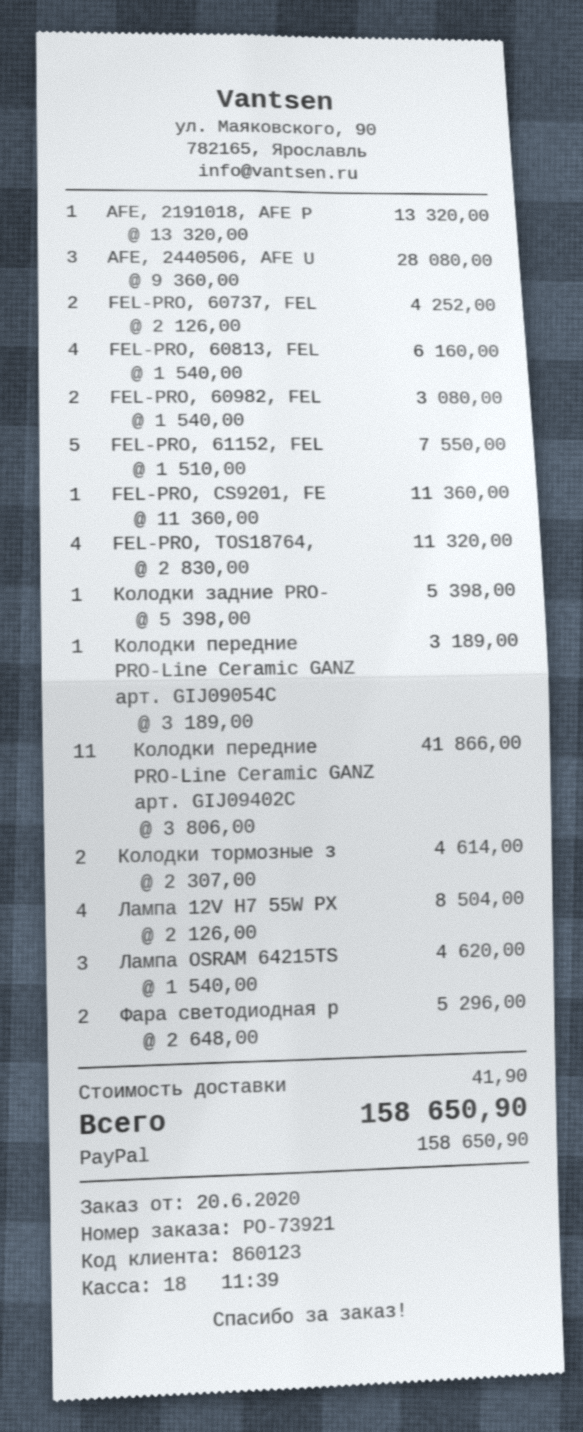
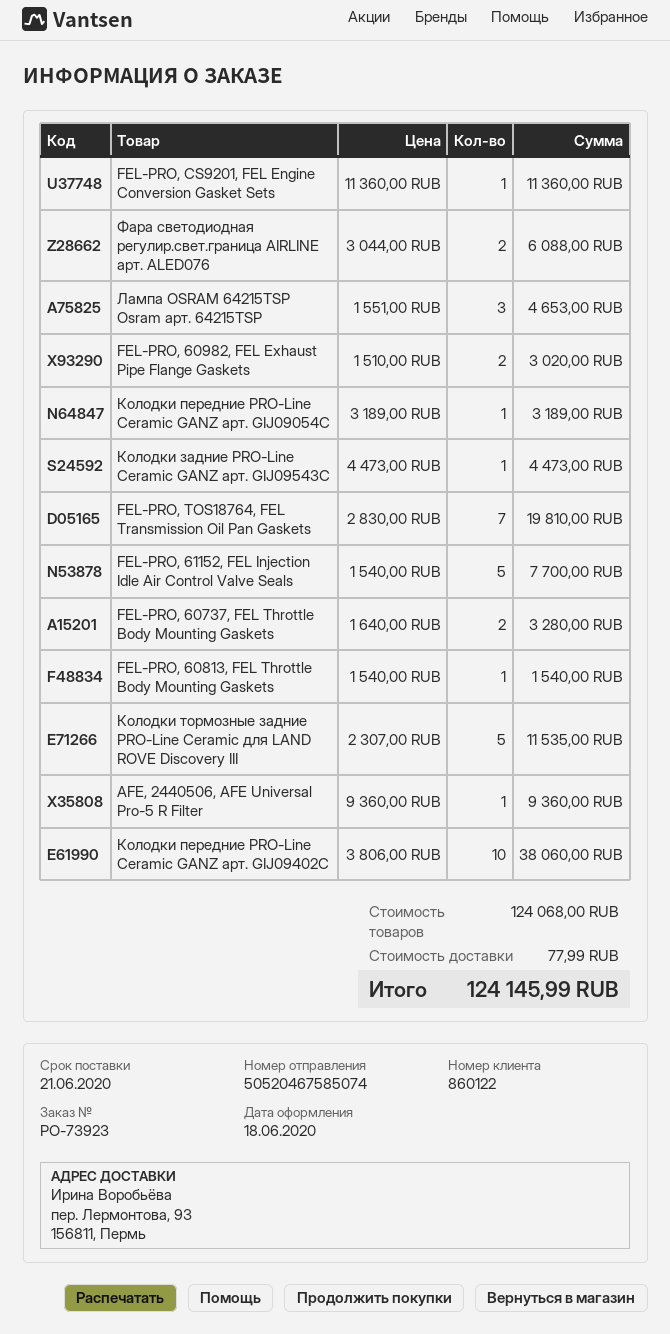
order number: PO-73921 -> PO-73923
order date: 2020-06-20 -> 2020-06-18
customer number: 860123 -> 860122
AFE, 2191018, AFE P: 1 x 13320.00 = 13320.00 -> none
AFE, 2440506, AFE U: 3 x 9360.00 = 28080.00 -> 1 x 9360.00 = 9360.00
FEL-PRO, 60737, FEL: 2 x 2126.00 = 4252.00 -> 2 x 1640.00 = 3280.00
FEL-PRO, 60813, FEL: 4 x 1540.00 = 6160.00 -> 1 x 1540.00 = 1540.00
FEL-PRO, 60982, FEL: 2 x 1540.00 = 3080.00 -> 2 x 1510.00 = 3020.00
FEL-PRO, 61152, FEL: 5 x 1510.00 = 7550.00 -> 5 x 1540.00 = 7700.00
FEL-PRO, TOS18764,: 4 x 2830.00 = 11320.00 -> 7 x 2830.00 = 19810.00
Колодки задние PRO-: 1 x 5398.00 = 5398.00 -> 1 x 4473.00 = 4473.00
Колодки передние PRO-Line Ceramic GANZ арт. GIJ09402C: 11 x 3806.00 = 41866.00 -> 10 x 3806.00 = 38060.00
Колодки тормозные з: 2 x 2307.00 = 4614.00 -> 5 x 2307.00 = 11535.00
Лампа 12V H7 55W PX: 4 x 2126.00 = 8504.00 -> none
Лампа OSRAM 64215TS: 3 x 1540.00 = 4620.00 -> 3 x 1551.00 = 4653.00
Фара светодиодная р: 2 x 2648.00 = 5296.00 -> 2 x 3044.00 = 6088.00
shipping: 41.90 -> 77.99
total: 158650.90 -> 124145.99

